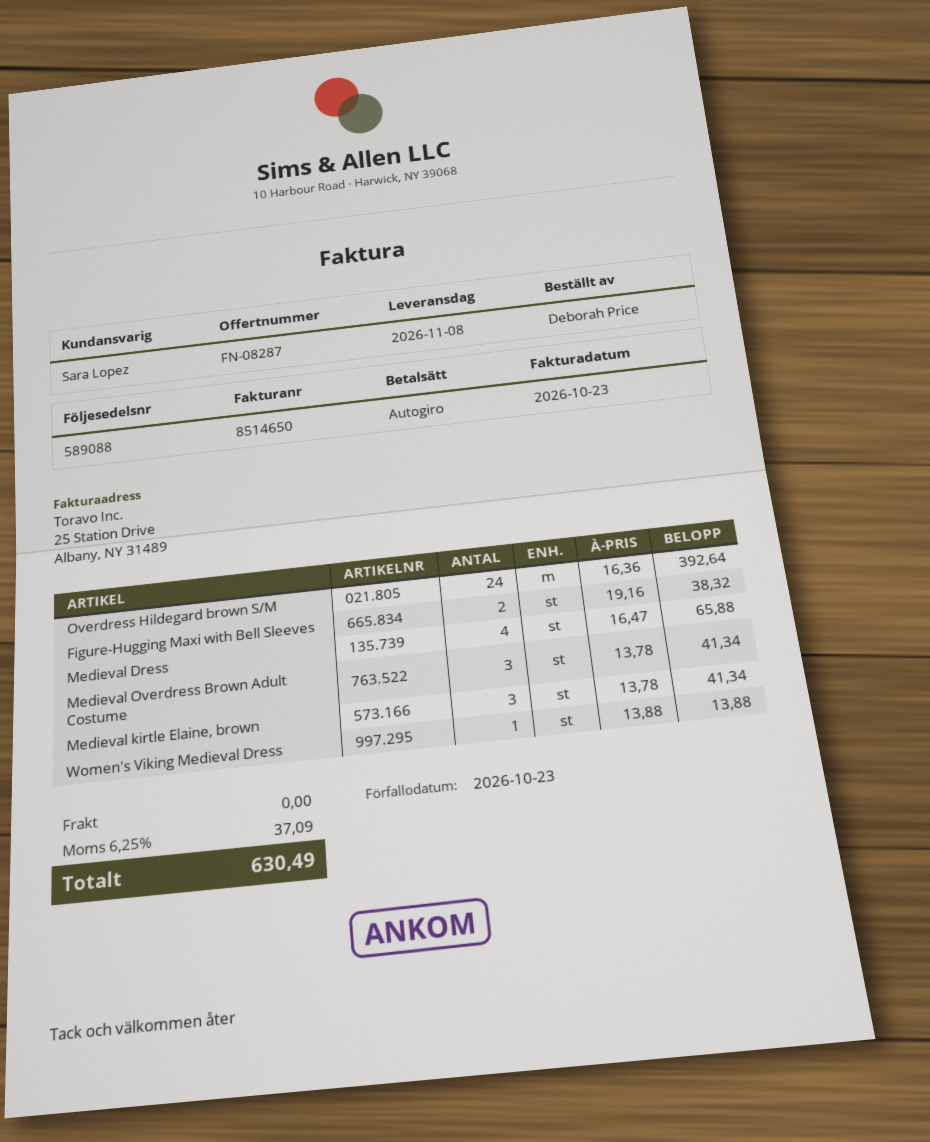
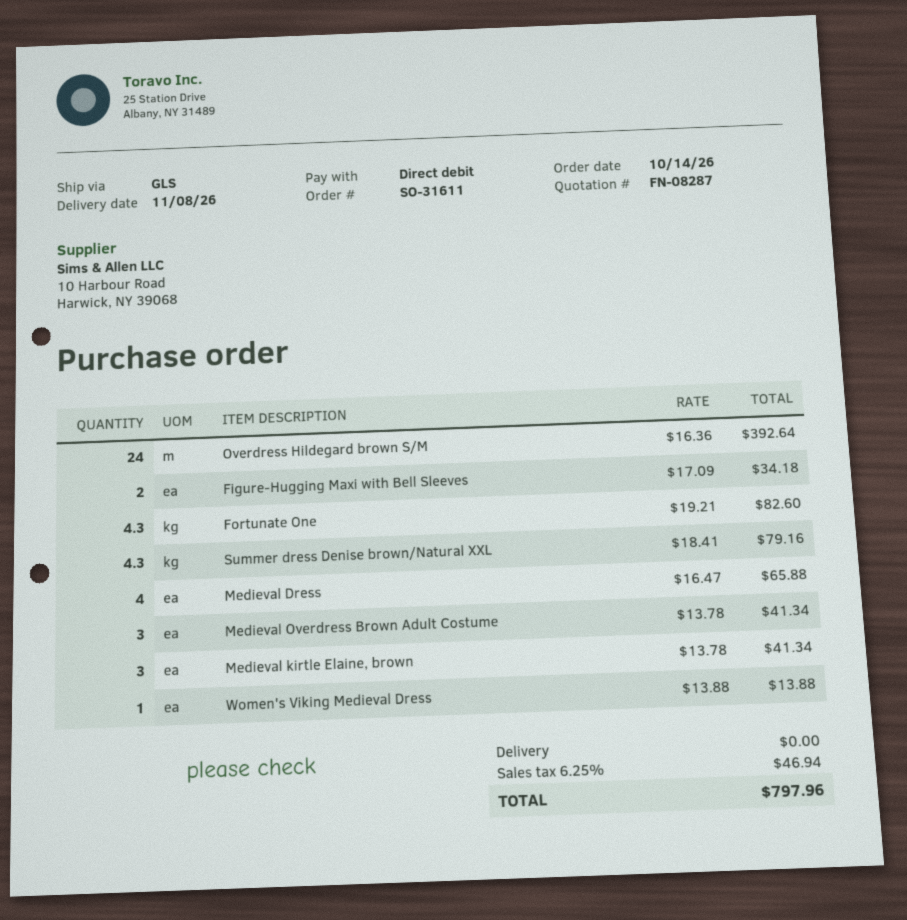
Figure-Hugging Maxi with Bell Sleeves: 2 x 19.16 = 38.32 -> 2 x 17.09 = 34.18
Fortunate One: none -> 4.3 x 19.21 = 82.60
Summer dress Denise brown/Natural XXL: none -> 4.3 x 18.41 = 79.16
tax: 6.25% = 37.09 -> 6.25% = 46.94
total: 630.49 -> 797.96

